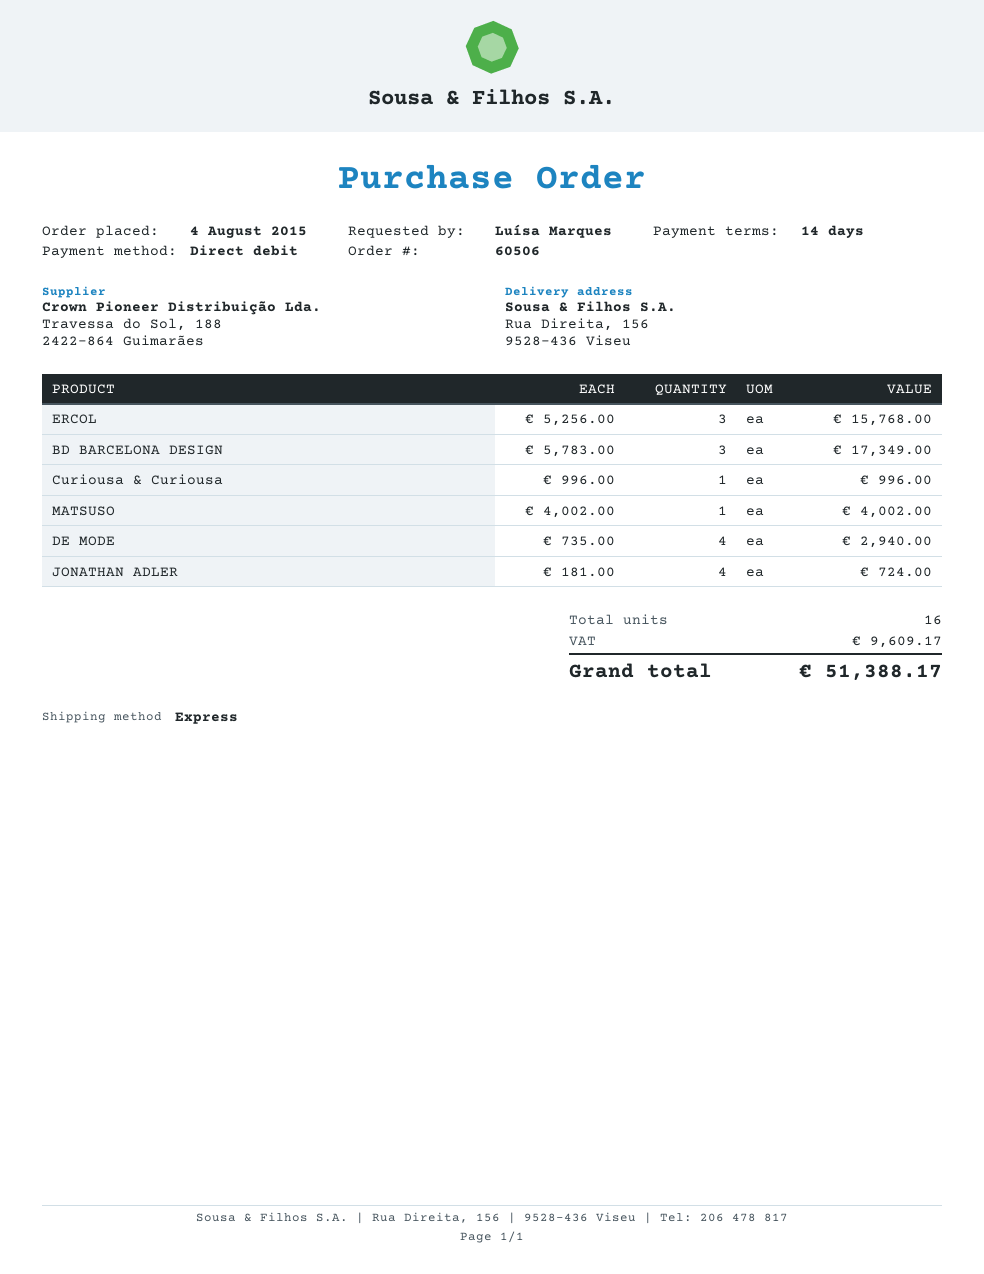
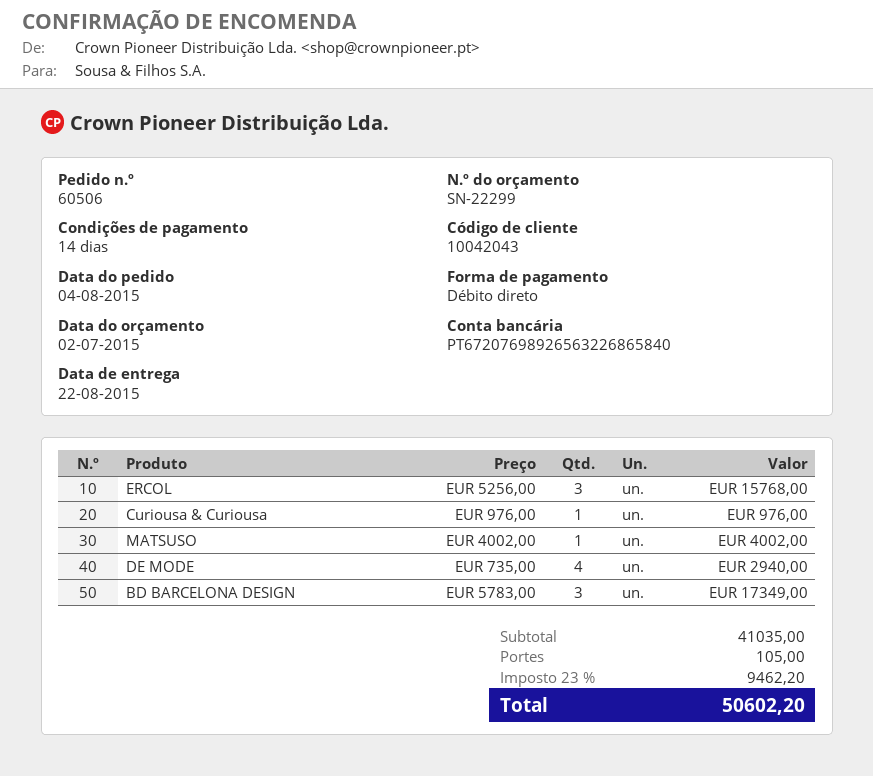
Curiousa & Curiousa: 1 x 996.00 = 996.00 -> 1 x 976.00 = 976.00
JONATHAN ADLER: 4 x 181.00 = 724.00 -> none
shipping: none -> 105.00
tax: 9609.17 -> 9462.20
total: 51388.17 -> 50602.20

